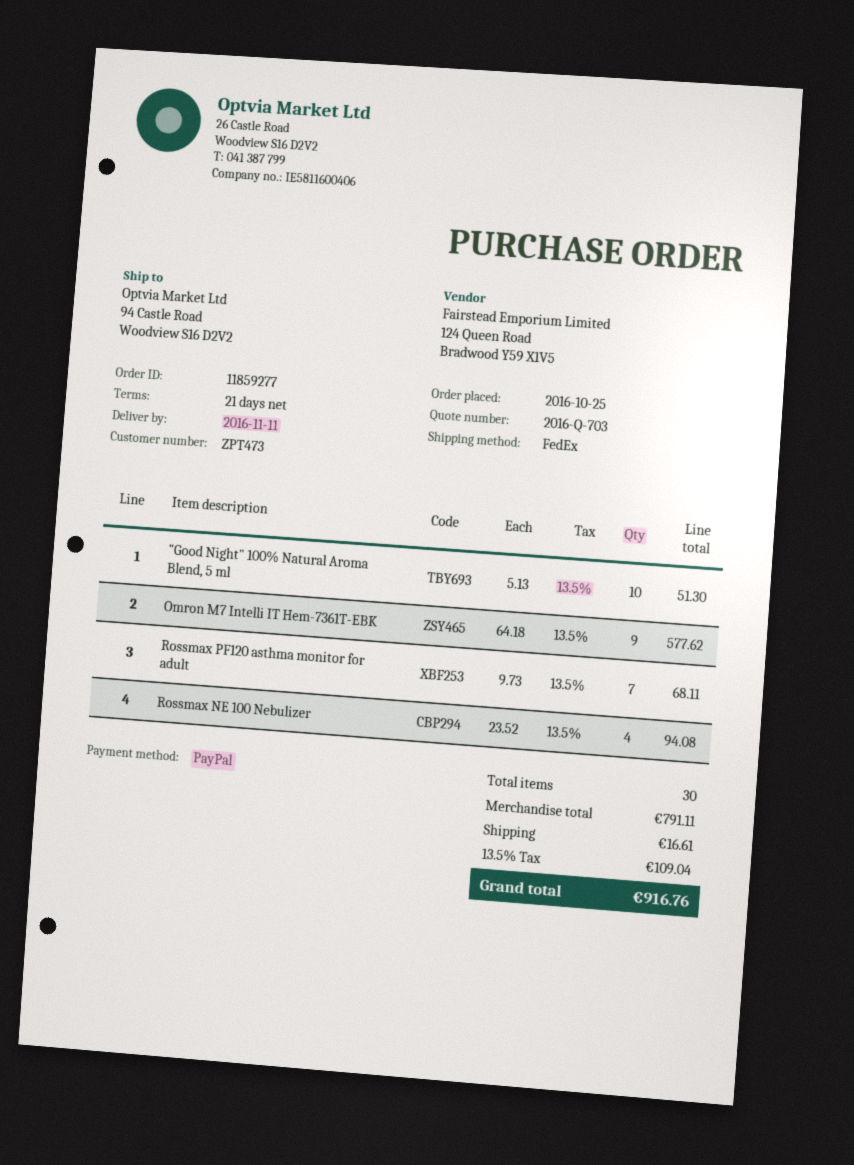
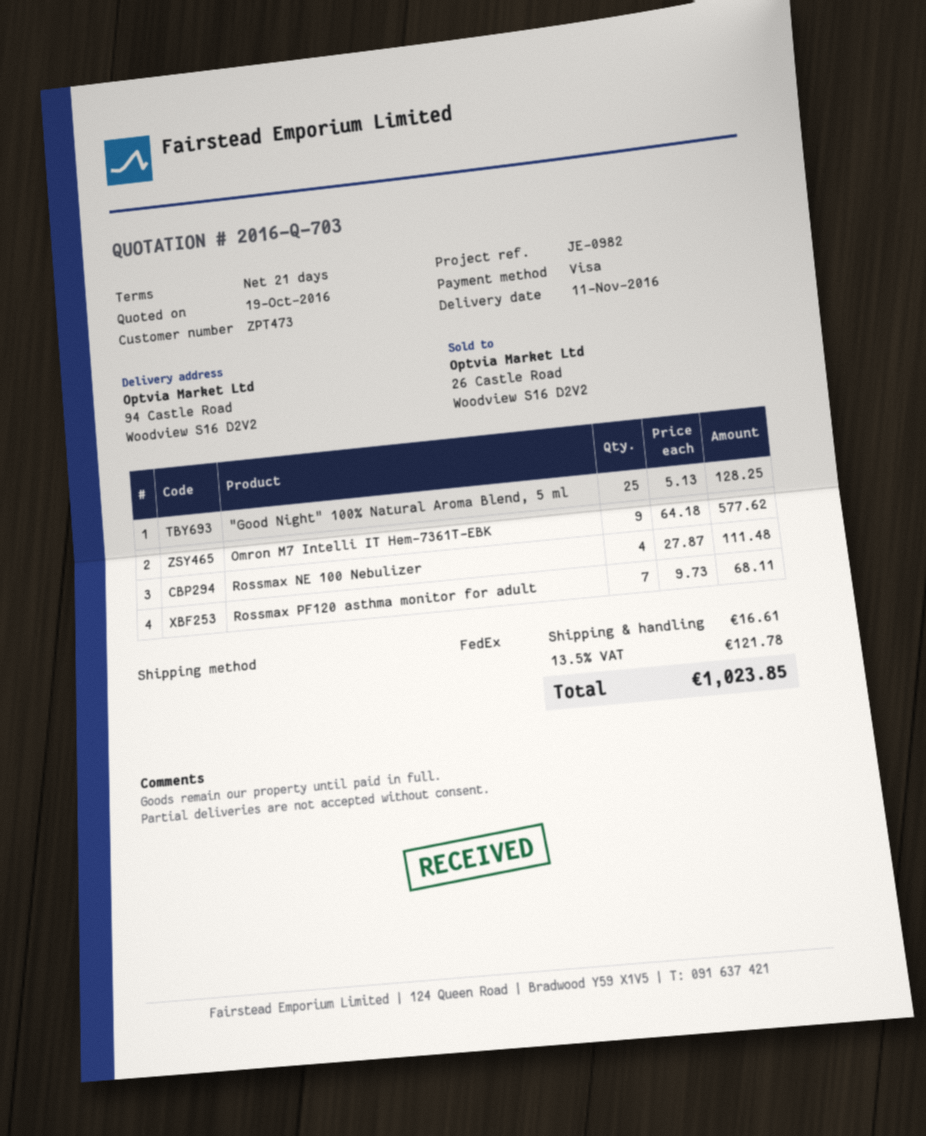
payment method: PayPal -> Visa
"Good Night" 100% Natural Aroma Blend, 5 ml: 10 x 5.13 = 51.30 -> 25 x 5.13 = 128.25
Rossmax NE 100 Nebulizer: 4 x 23.52 = 94.08 -> 4 x 27.87 = 111.48
tax: 13.5% = 109.04 -> 13.5% = 121.78
total: 916.76 -> 1023.85

